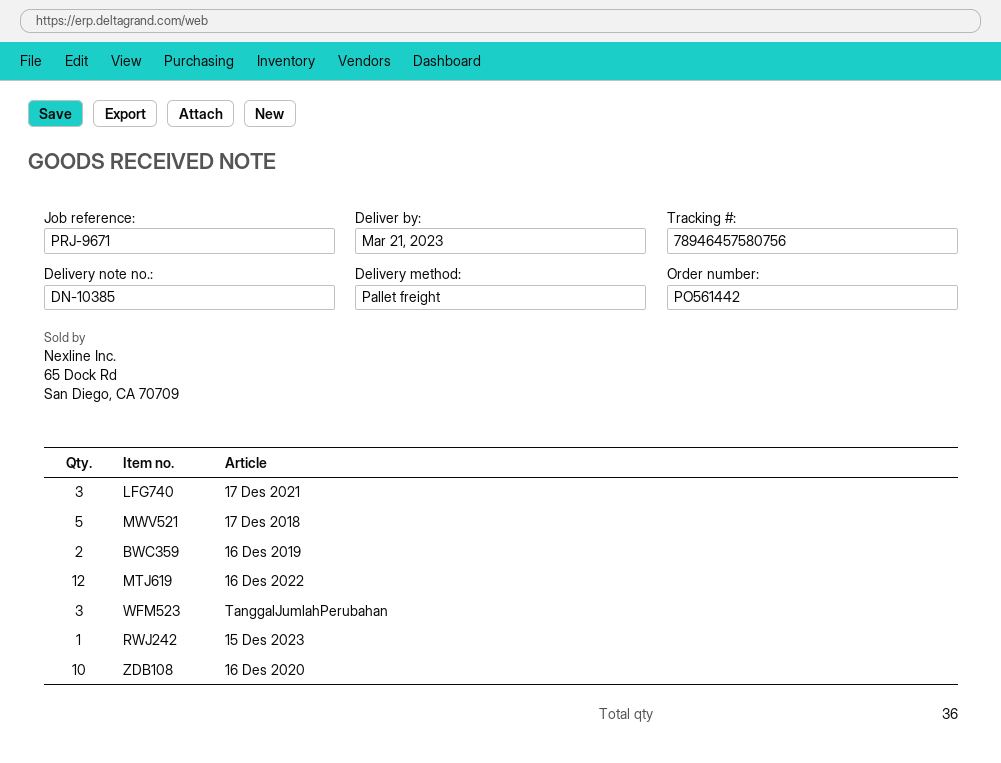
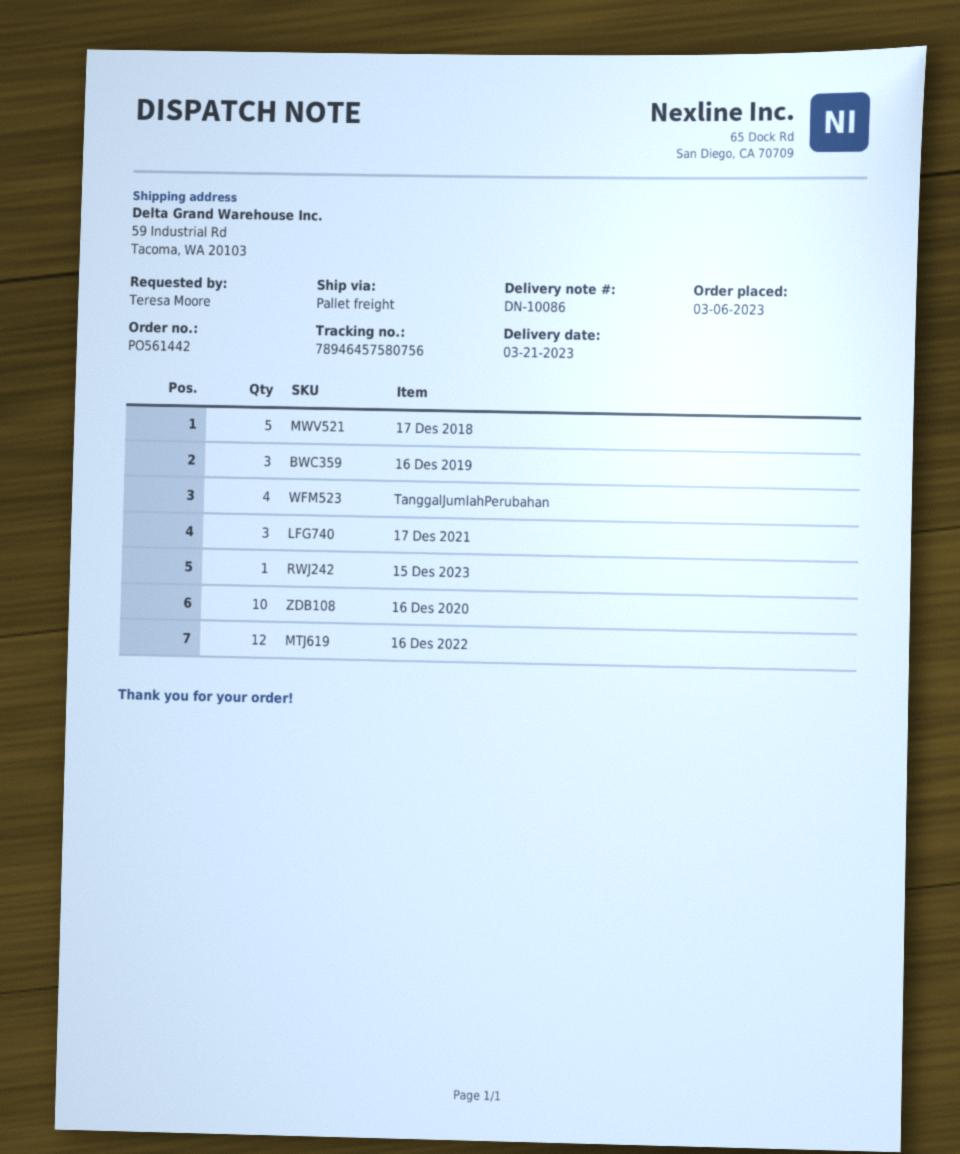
delivery note number: DN-10385 -> DN-10086
16 Des 2019: 2 -> 3
TanggalJumlahPerubahan: 3 -> 4

